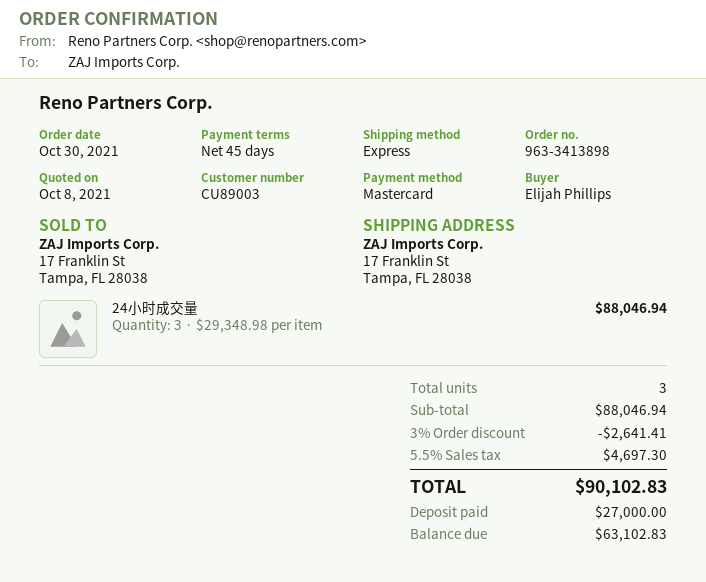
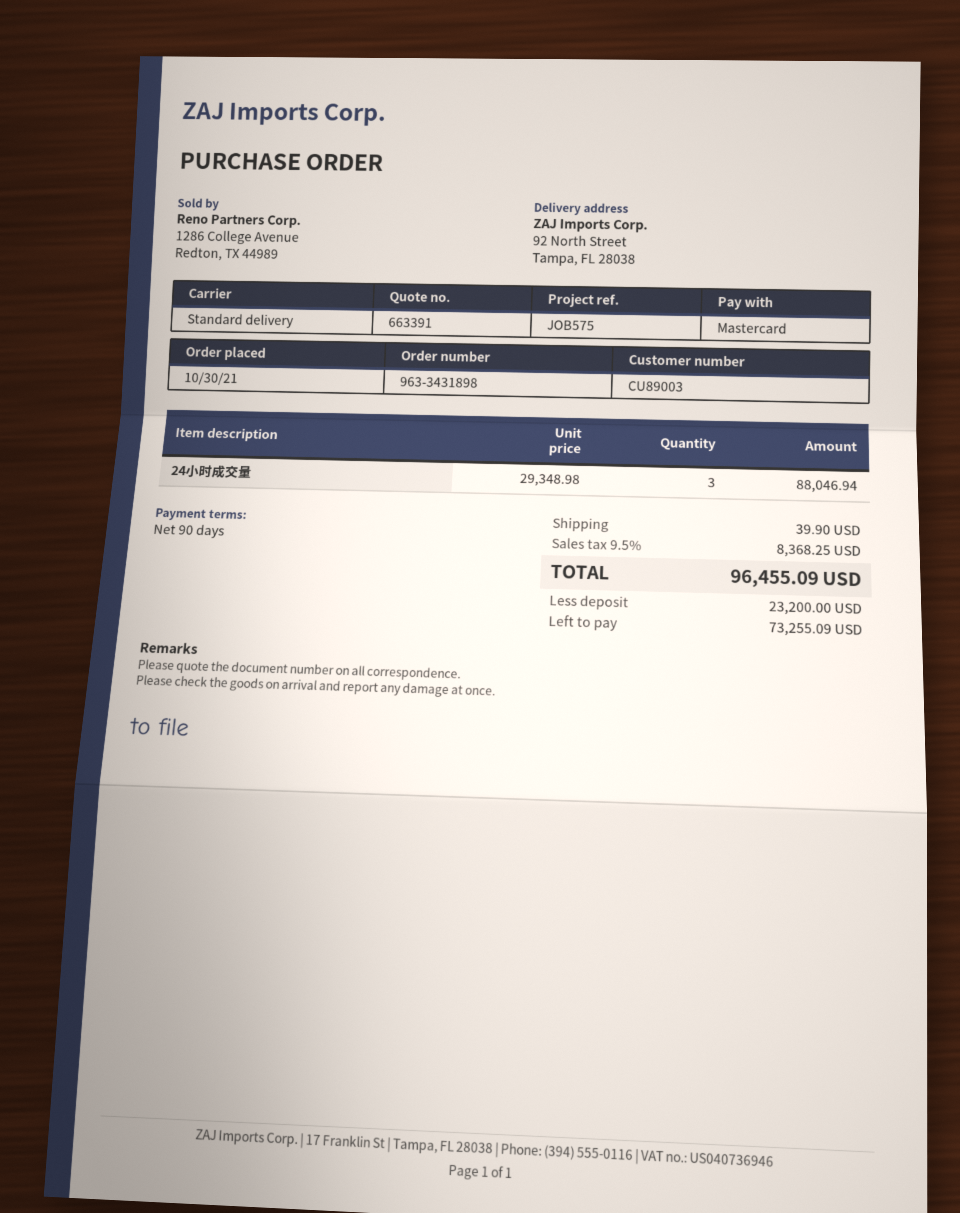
order number: 963-3413898 -> 963-3431898
payment terms: 45 days -> 90 days
shipping method: express -> standard
ship to: 17 Franklin St, Tampa, FL 28038 -> 92 North Street, Tampa, FL 28038
discount: 3% = 2641.41 -> none
shipping: none -> 39.90
tax: 5.5% = 4697.30 -> 9.5% = 8368.25
total: 90102.83 -> 96455.09
deposit: 27000.00 -> 23200.00
balance: 63102.83 -> 73255.09

